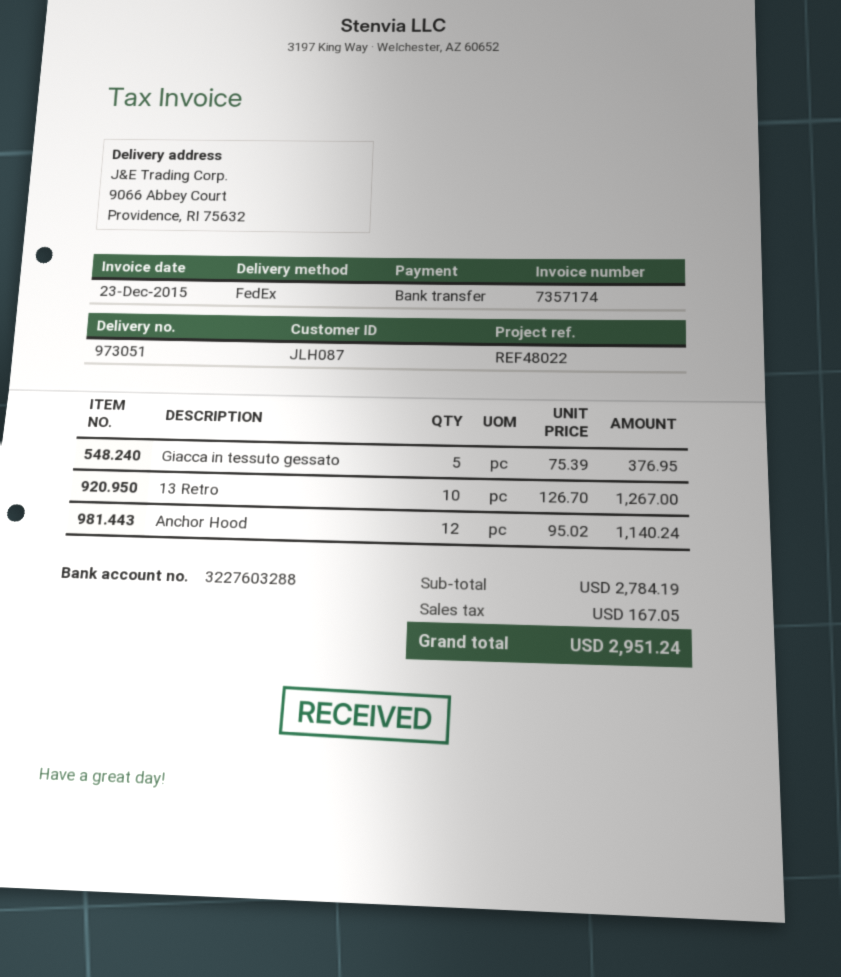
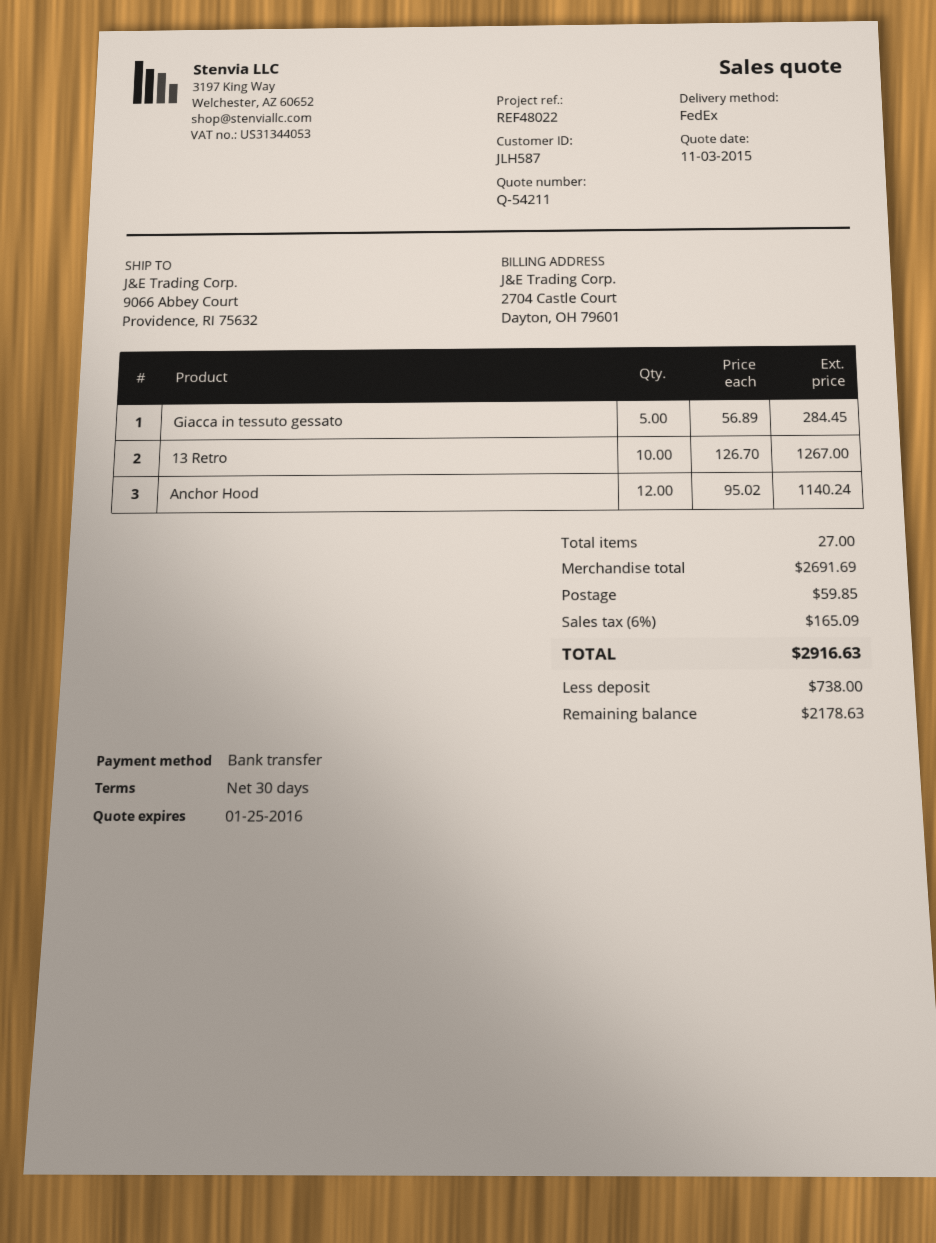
customer number: JLH087 -> JLH587
Giacca in tessuto gessato: 5 x 75.39 = 376.95 -> 5 x 56.89 = 284.45
subtotal: 2784.19 -> 2691.69
shipping: none -> 59.85
tax: 167.05 -> 165.09
total: 2951.24 -> 2916.63

